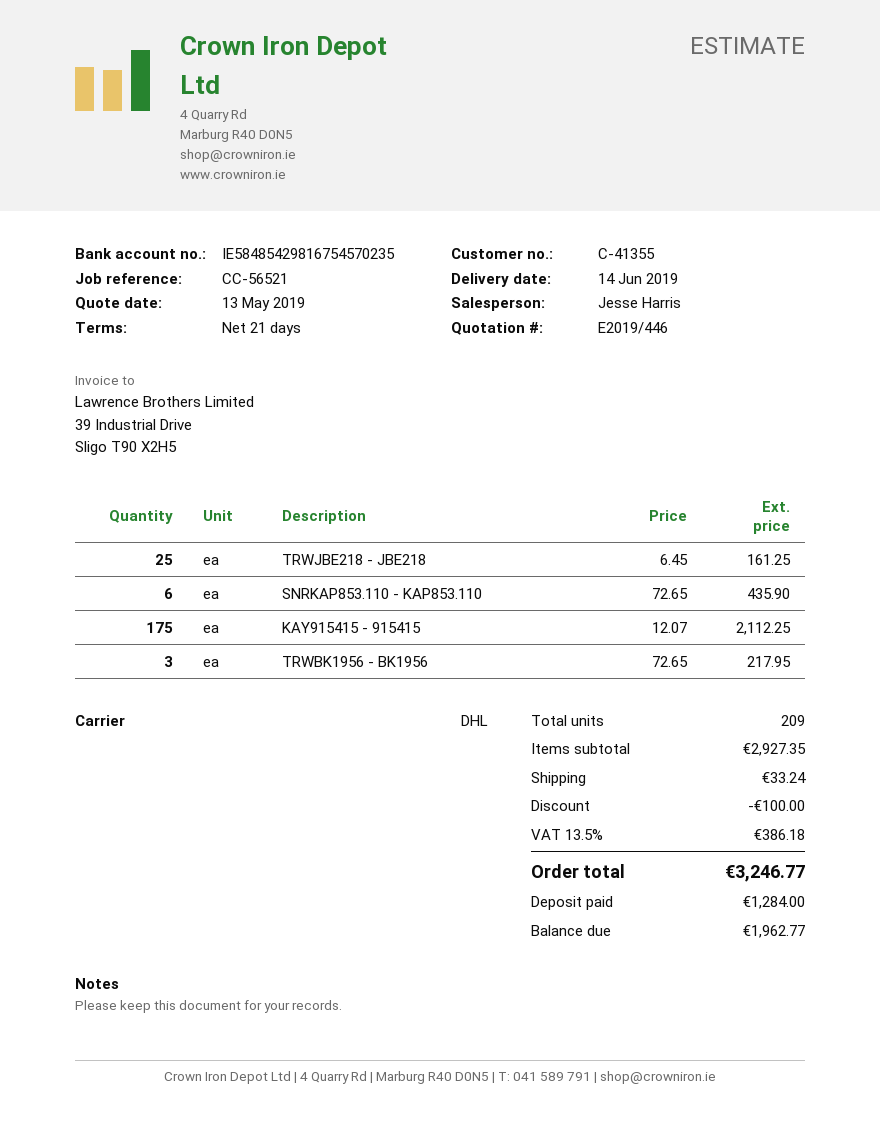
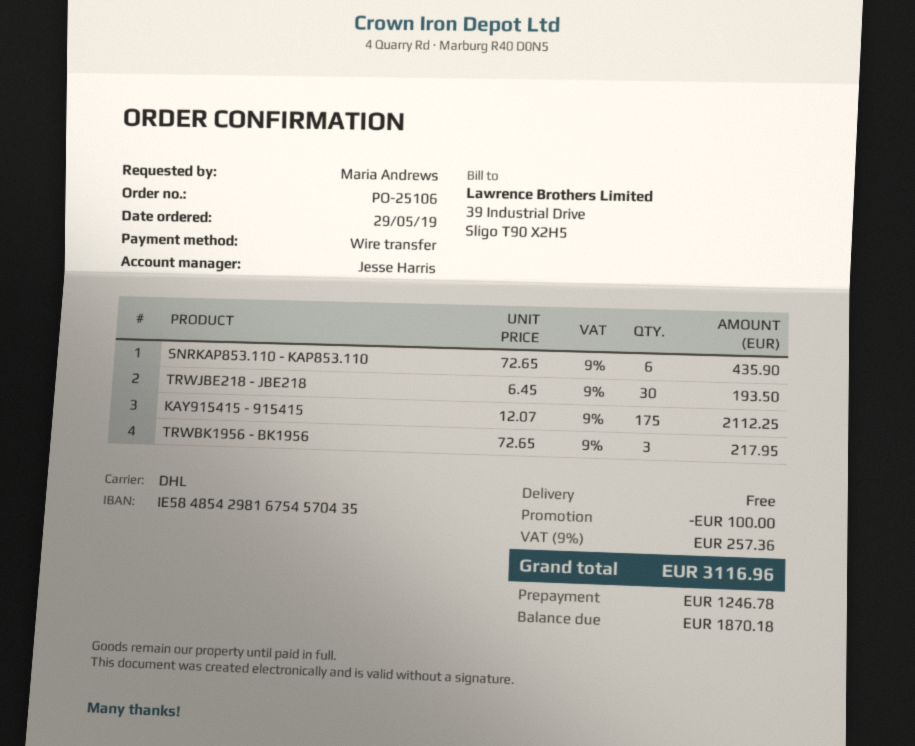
bank account: IE58485429816754570235 -> IE58485429816754570435
TRWJBE218 - JBE218: 25 x 6.45 = 161.25 -> 30 x 6.45 = 193.50
shipping: 33.24 -> 0.00
tax: 13.5% = 386.18 -> 9% = 257.36
total: 3246.77 -> 3116.96
deposit: 1284.00 -> 1246.78
balance: 1962.77 -> 1870.18

